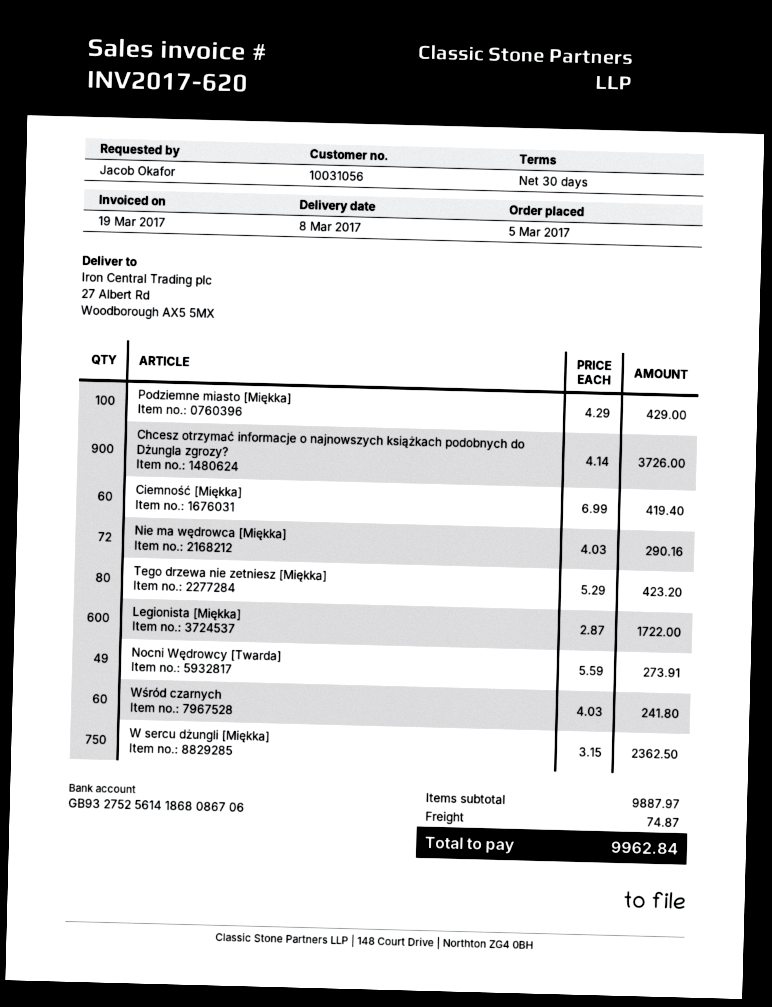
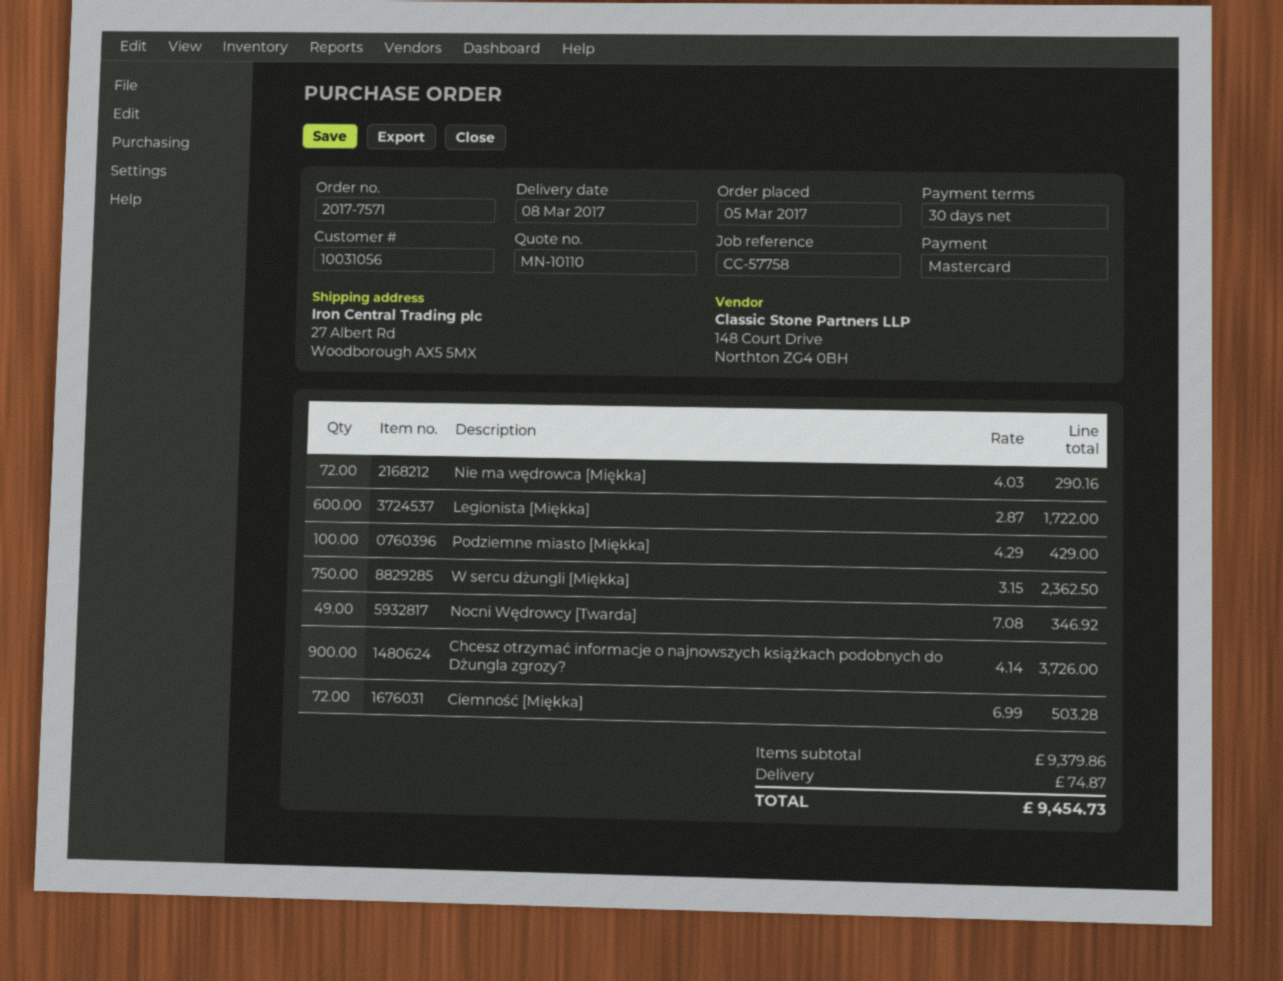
Ciemność [Miękka]: 60 x 6.99 = 419.40 -> 72 x 6.99 = 503.28
Tego drzewa nie zetniesz [Miękka]: 80 x 5.29 = 423.20 -> none
Nocni Wędrowcy [Twarda]: 49 x 5.59 = 273.91 -> 49 x 7.08 = 346.92
Wśród czarnych: 60 x 4.03 = 241.80 -> none
subtotal: 9887.97 -> 9379.86
total: 9962.84 -> 9454.73

